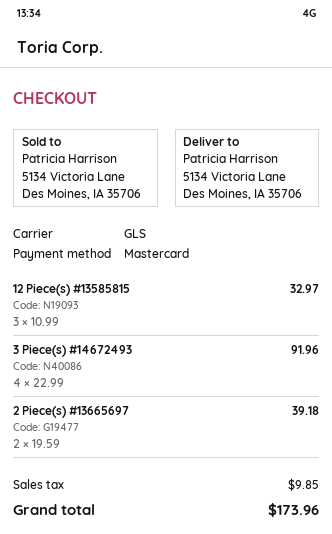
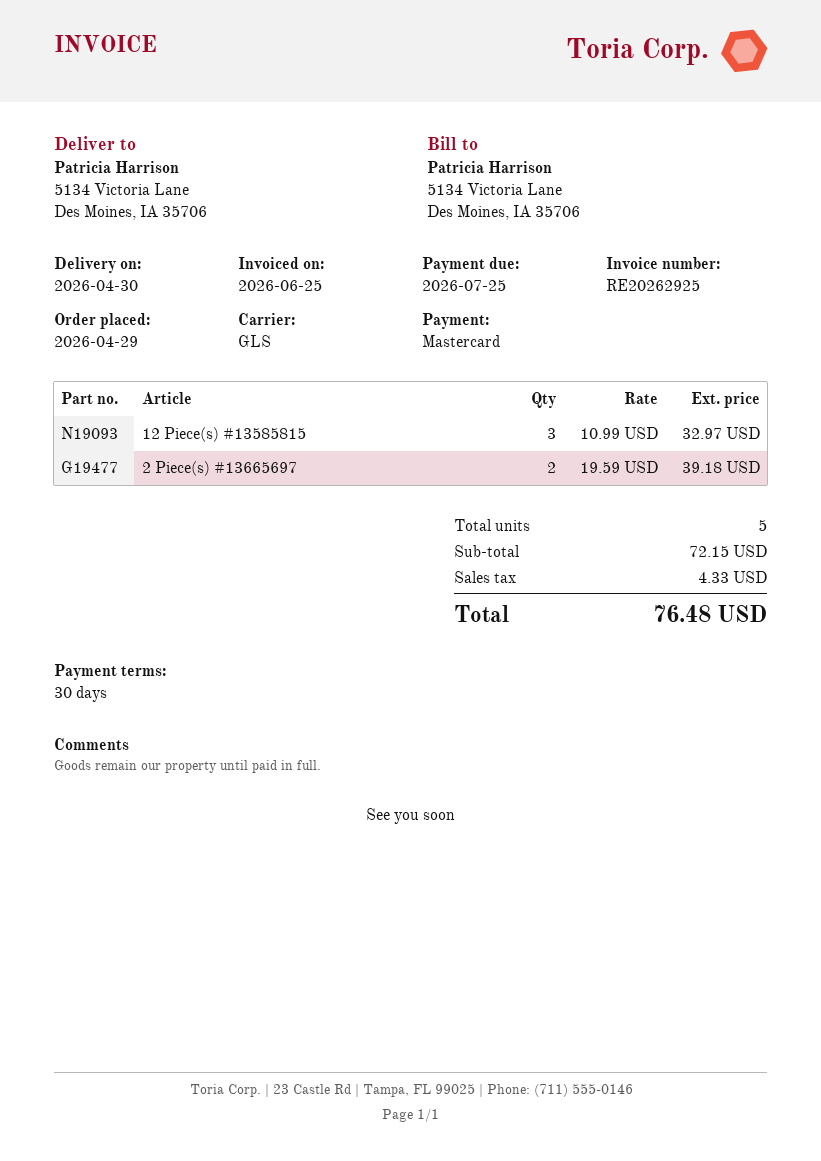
3 Piece(s) #14672493: 4 x 22.99 = 91.96 -> none
tax: 9.85 -> 4.33
total: 173.96 -> 76.48

